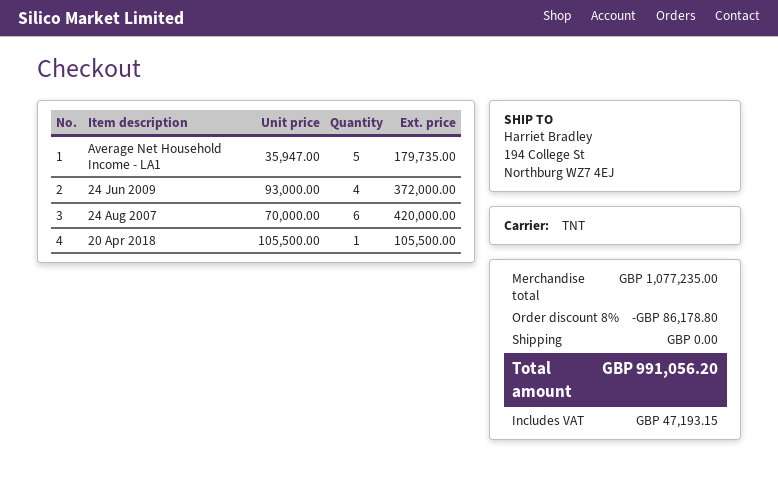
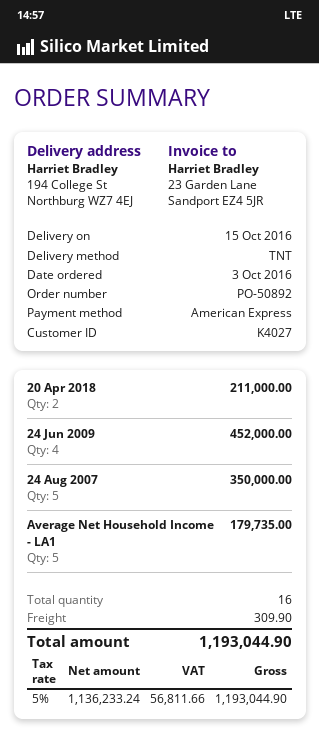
24 Jun 2009: 4 for 372000.00 -> 4 for 452000.00
24 Aug 2007: 6 for 420000.00 -> 5 for 350000.00
20 Apr 2018: 1 for 105500.00 -> 2 for 211000.00
discount: 8% = 86178.80 -> none
shipping: 0.00 -> 309.90
tax: 47193.15 -> 56811.66
total: 991056.20 -> 1193044.90

